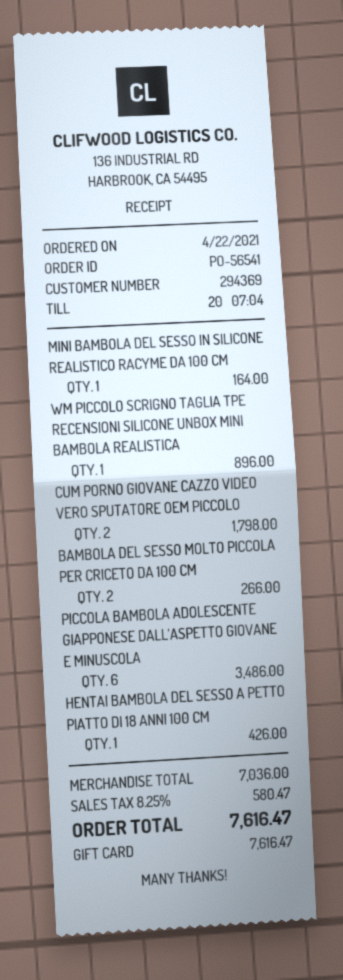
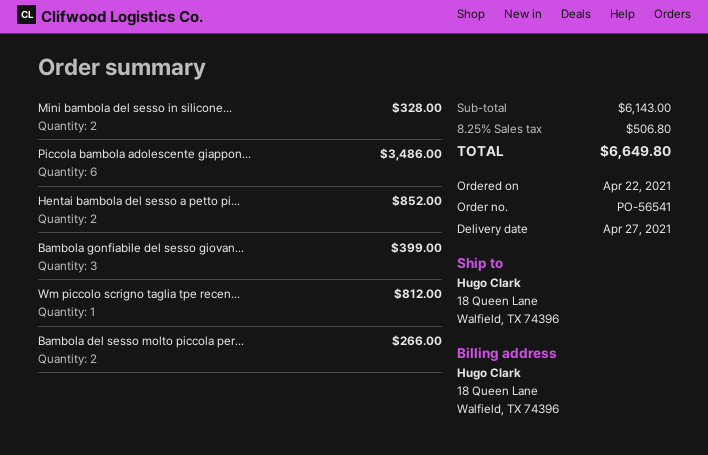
MINI BAMBOLA DEL SESSO IN SILICONE REALISTICO RACYME DA 100 CM: 1 for 164.00 -> 2 for 328.00
WM PICCOLO SCRIGNO TAGLIA TPE RECENSIONI SILICONE UNBOX MINI BAMBOLA REALISTICA: 1 for 896.00 -> 1 for 812.00
CUM PORNO GIOVANE CAZZO VIDEO VERO SPUTATORE OEM PICCOLO: 2 for 1798.00 -> none
HENTAI BAMBOLA DEL SESSO A PETTO PIATTO DI 18 ANNI 100 CM: 1 for 426.00 -> 2 for 852.00
Bambola gonfiabile del sesso giovan...: none -> 3 for 399.00
subtotal: 7036.00 -> 6143.00
tax: 8.25% = 580.47 -> 8.25% = 506.80
total: 7616.47 -> 6649.80

